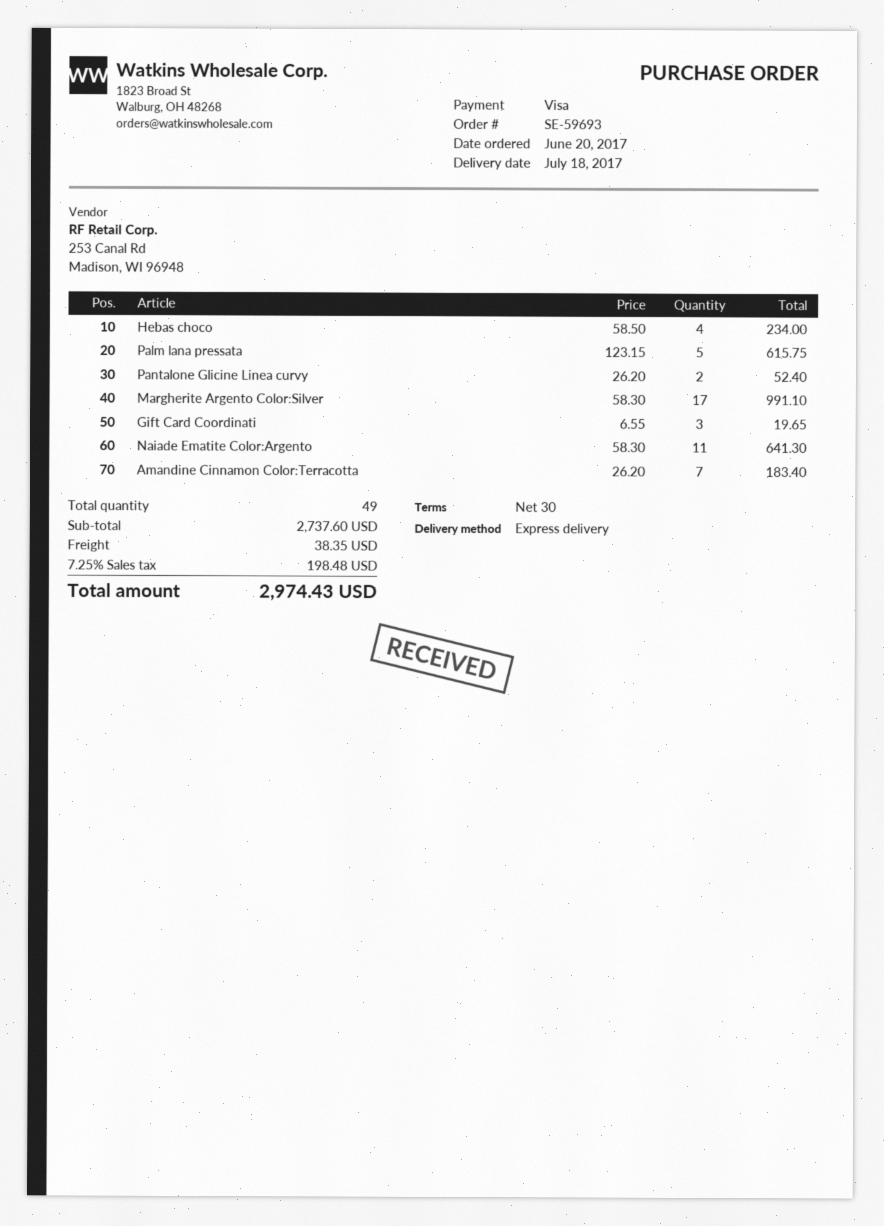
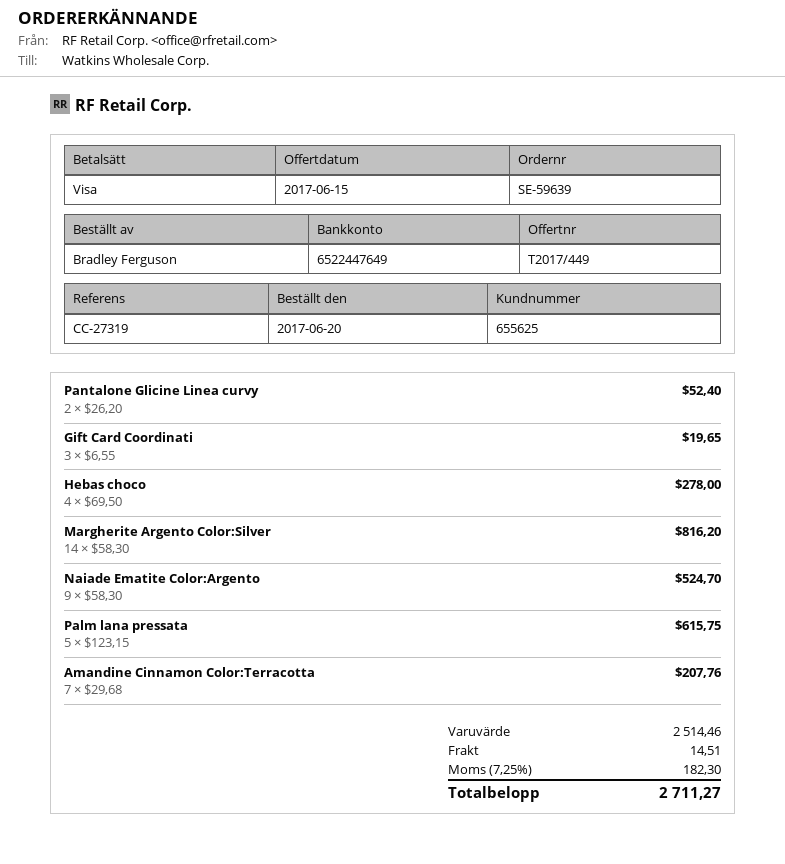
order number: SE-59693 -> SE-59639
Hebas choco: 4 x 58.50 = 234.00 -> 4 x 69.50 = 278.00
Margherite Argento Color:Silver: 17 x 58.30 = 991.10 -> 14 x 58.30 = 816.20
Naiade Ematite Color:Argento: 11 x 58.30 = 641.30 -> 9 x 58.30 = 524.70
Amandine Cinnamon Color:Terracotta: 7 x 26.20 = 183.40 -> 7 x 29.68 = 207.76
subtotal: 2737.60 -> 2514.46
shipping: 38.35 -> 14.51
tax: 7.25% = 198.48 -> 7.25% = 182.30
total: 2974.43 -> 2711.27

